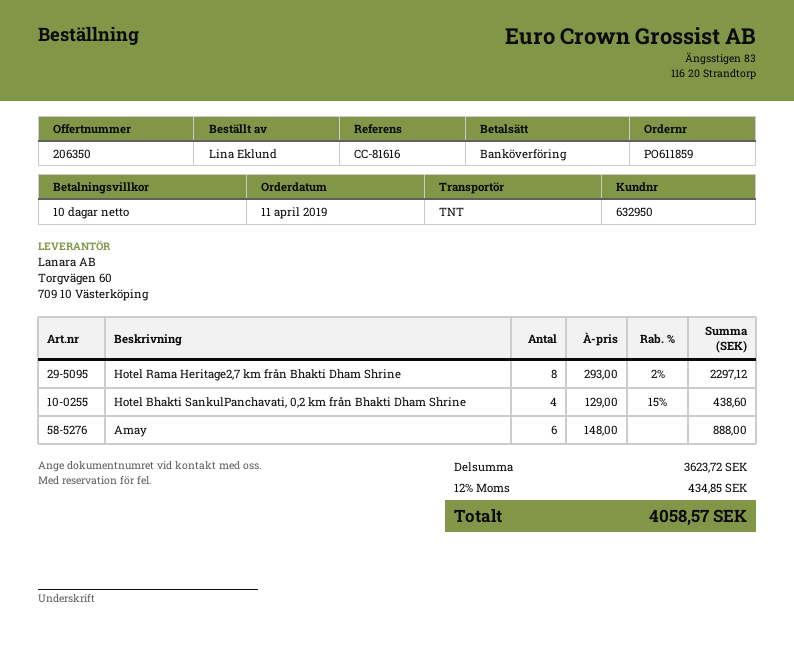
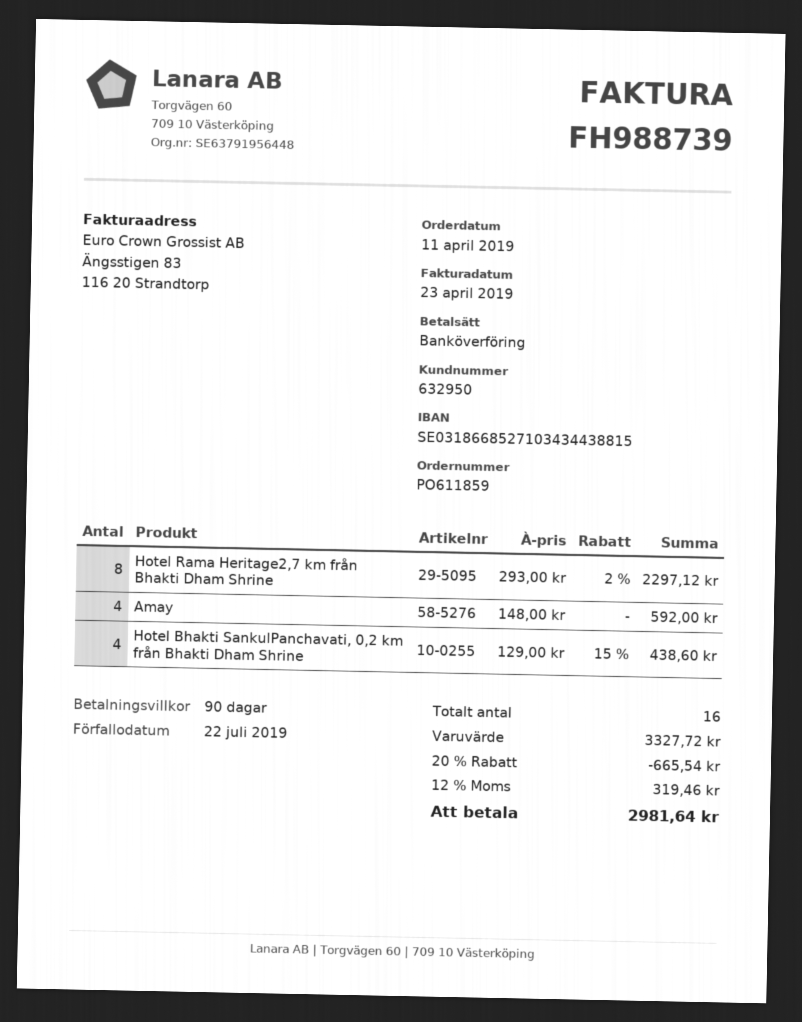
payment terms: 10 days -> 90 days
Amay: 6 x 148.00 = 888.00 -> 4 x 148.00 = 592.00
subtotal: 3623.72 -> 3327.72
discount: none -> 20% = 665.54
tax: 12% = 434.85 -> 12% = 319.46
total: 4058.57 -> 2981.64

